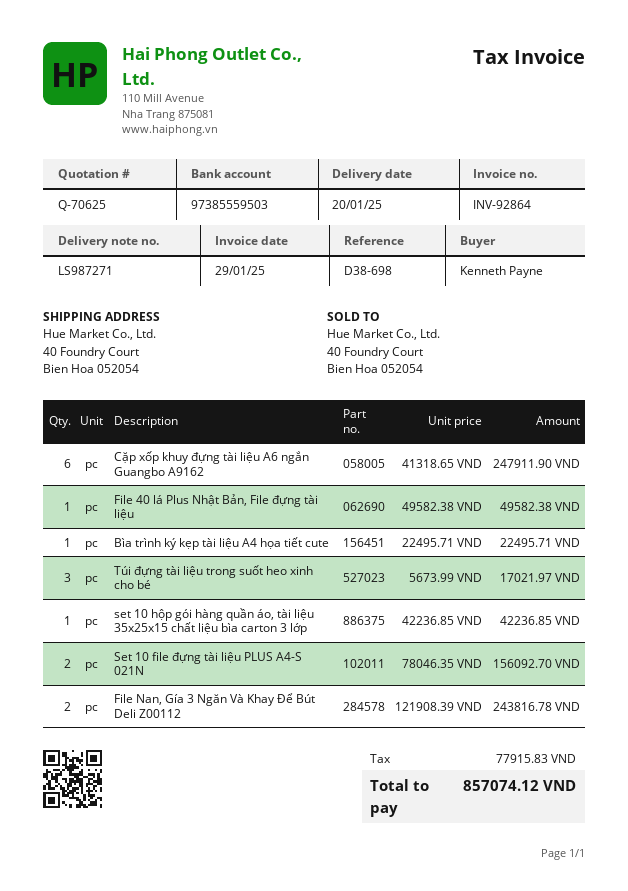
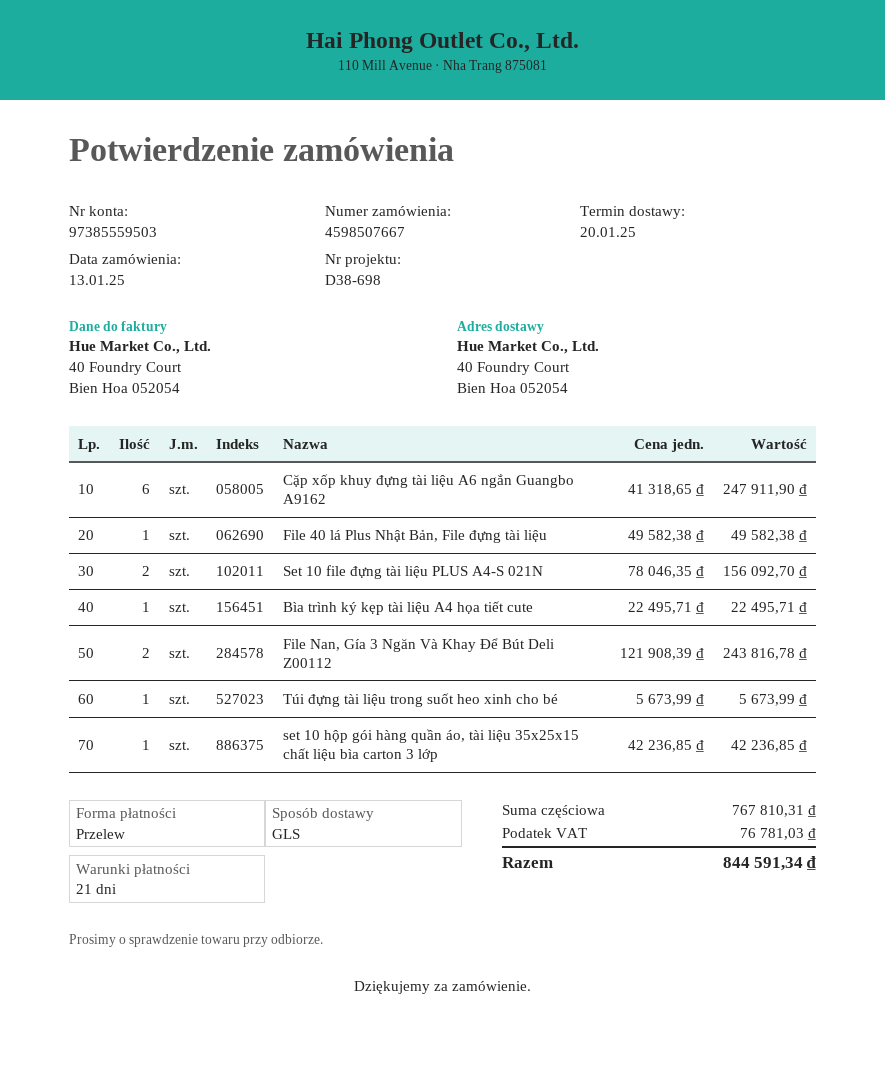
Túi đựng tài liệu trong suốt heo xinh cho bé: 3 x 5673.99 = 17021.97 -> 1 x 5673.99 = 5673.99
tax: 77915.83 -> 76781.03
total: 857074.12 -> 844591.34

